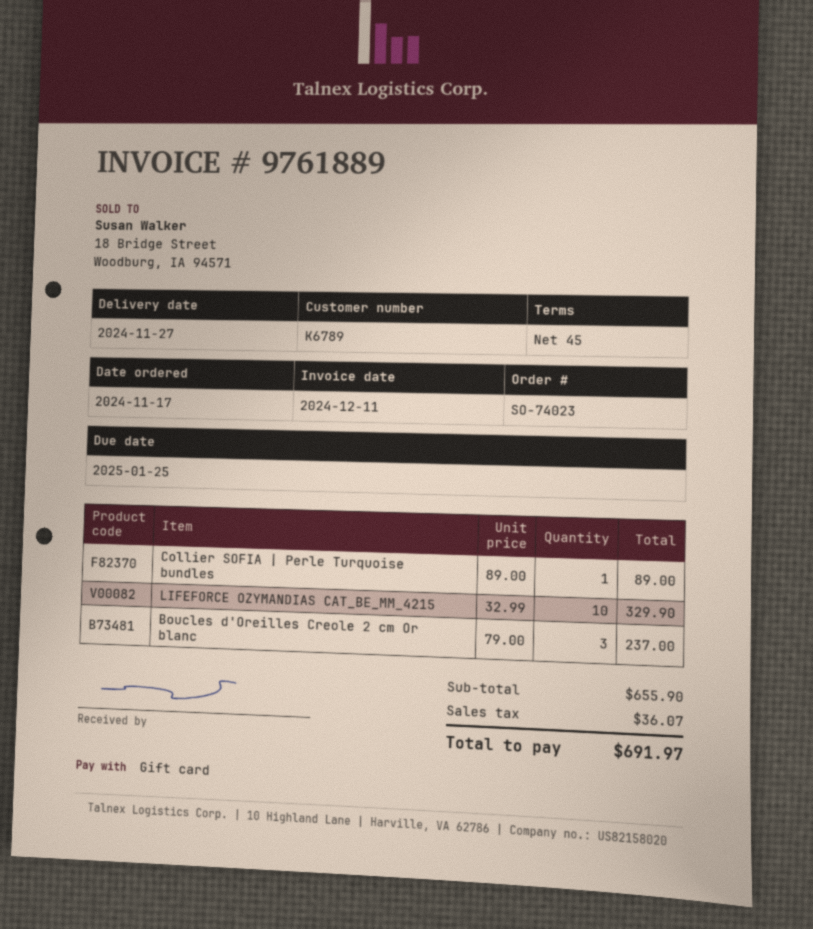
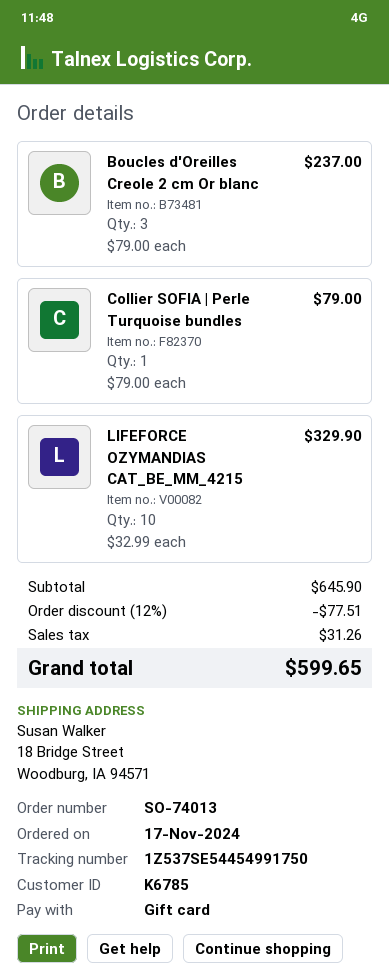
order number: SO-74023 -> SO-74013
customer number: K6789 -> K6785
Collier SOFIA | Perle Turquoise bundles: 1 x 89.00 = 89.00 -> 1 x 79.00 = 79.00
subtotal: 655.90 -> 645.90
discount: none -> 12% = 77.51
tax: 36.07 -> 31.26
total: 691.97 -> 599.65

